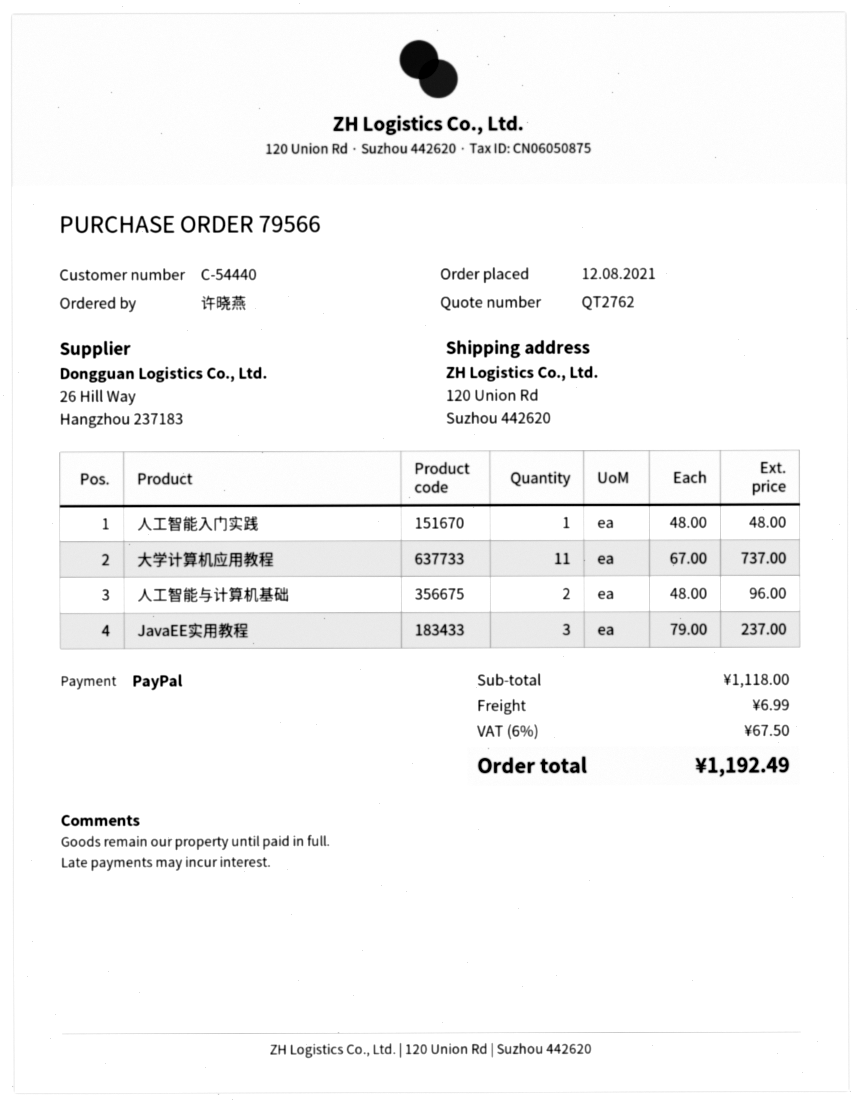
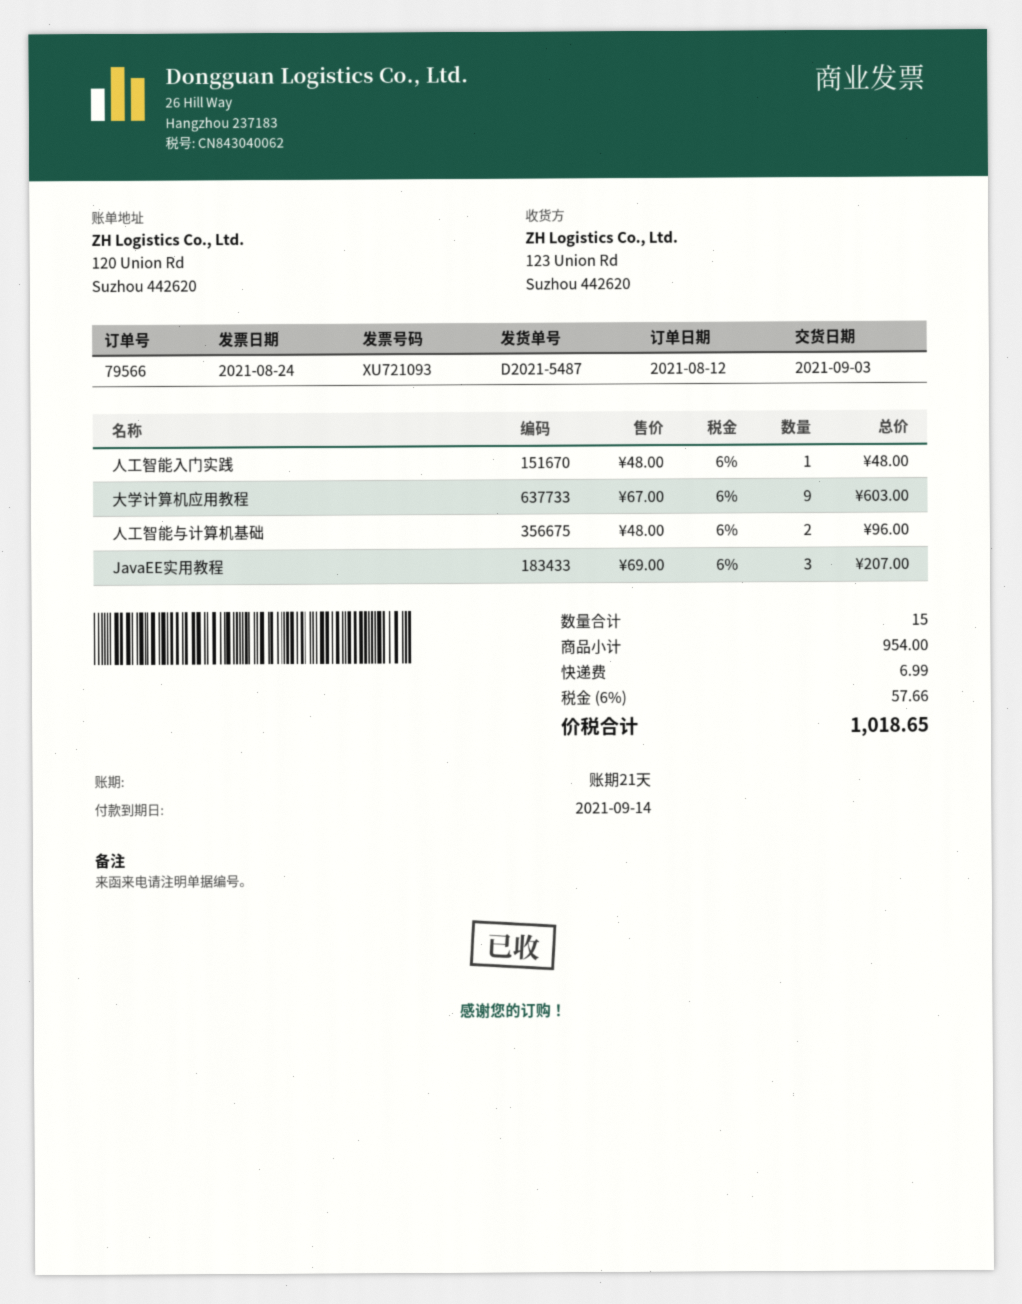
ship to: 120 Union Rd, Suzhou 442620 -> 123 Union Rd, Suzhou 442620
大学计算机应用教程: 11 x 67.00 = 737.00 -> 9 x 67.00 = 603.00
JavaEE实用教程: 3 x 79.00 = 237.00 -> 3 x 69.00 = 207.00
subtotal: 1118.00 -> 954.00
tax: 6% = 67.50 -> 6% = 57.66
total: 1192.49 -> 1018.65

